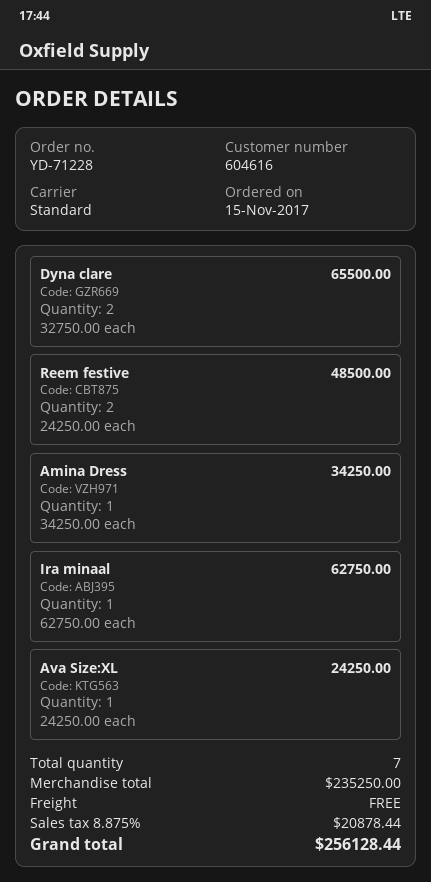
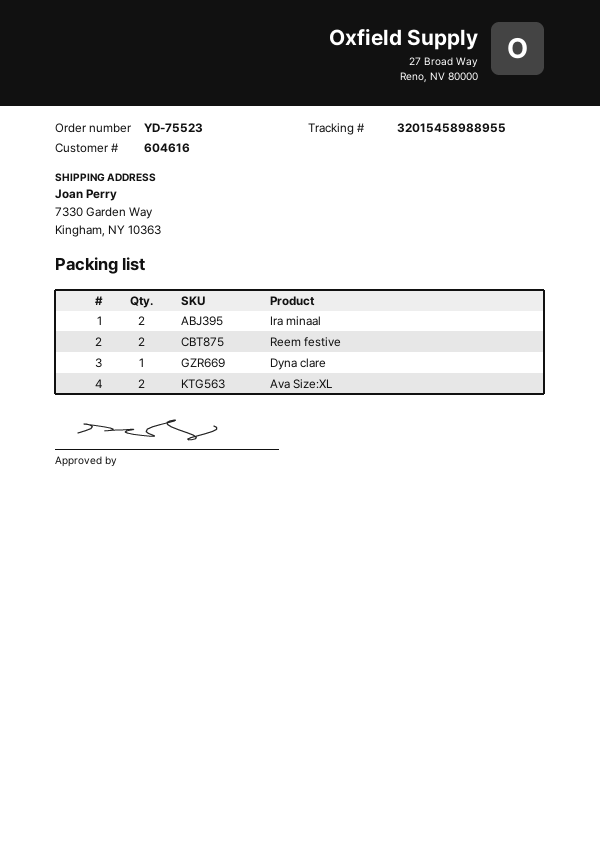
order number: YD-71228 -> YD-75523
Dyna clare: 2 -> 1
Amina Dress: 1 -> none
Ira minaal: 1 -> 2
Ava Size:XL: 1 -> 2

